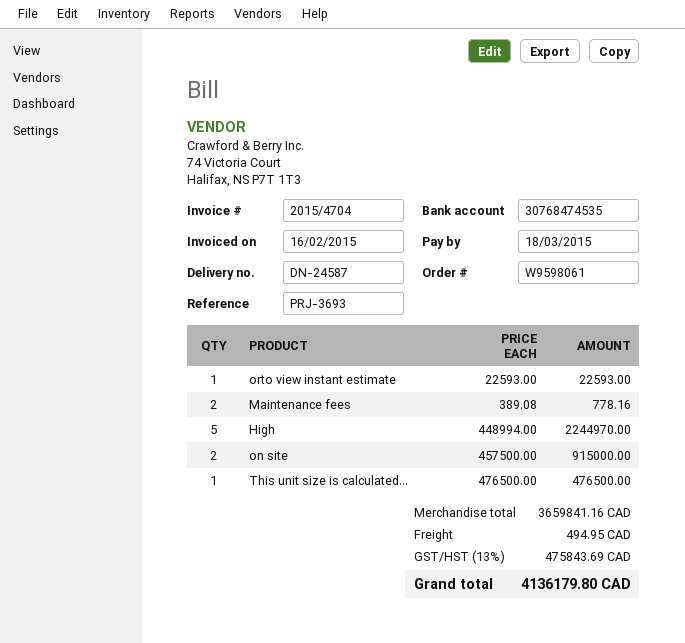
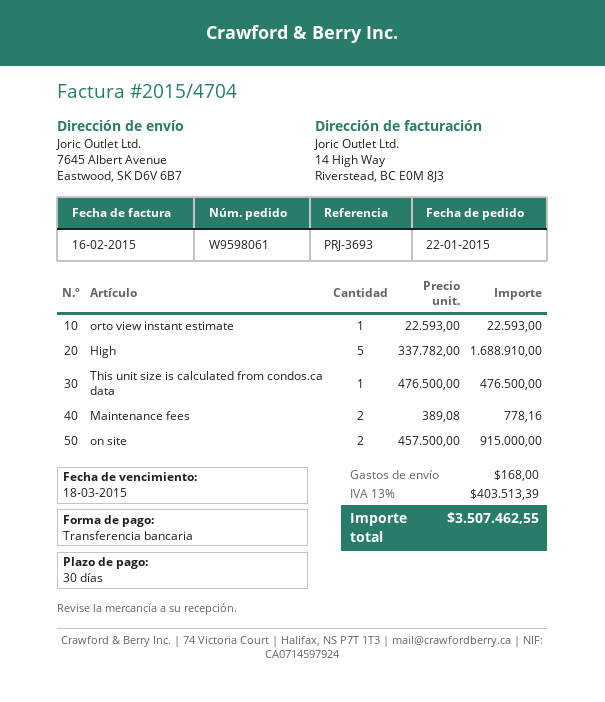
High: 5 x 448994.00 = 2244970.00 -> 5 x 337782.00 = 1688910.00
shipping: 494.95 -> 168.00
tax: 13% = 475843.69 -> 13% = 403513.39
total: 4136179.80 -> 3507462.55

